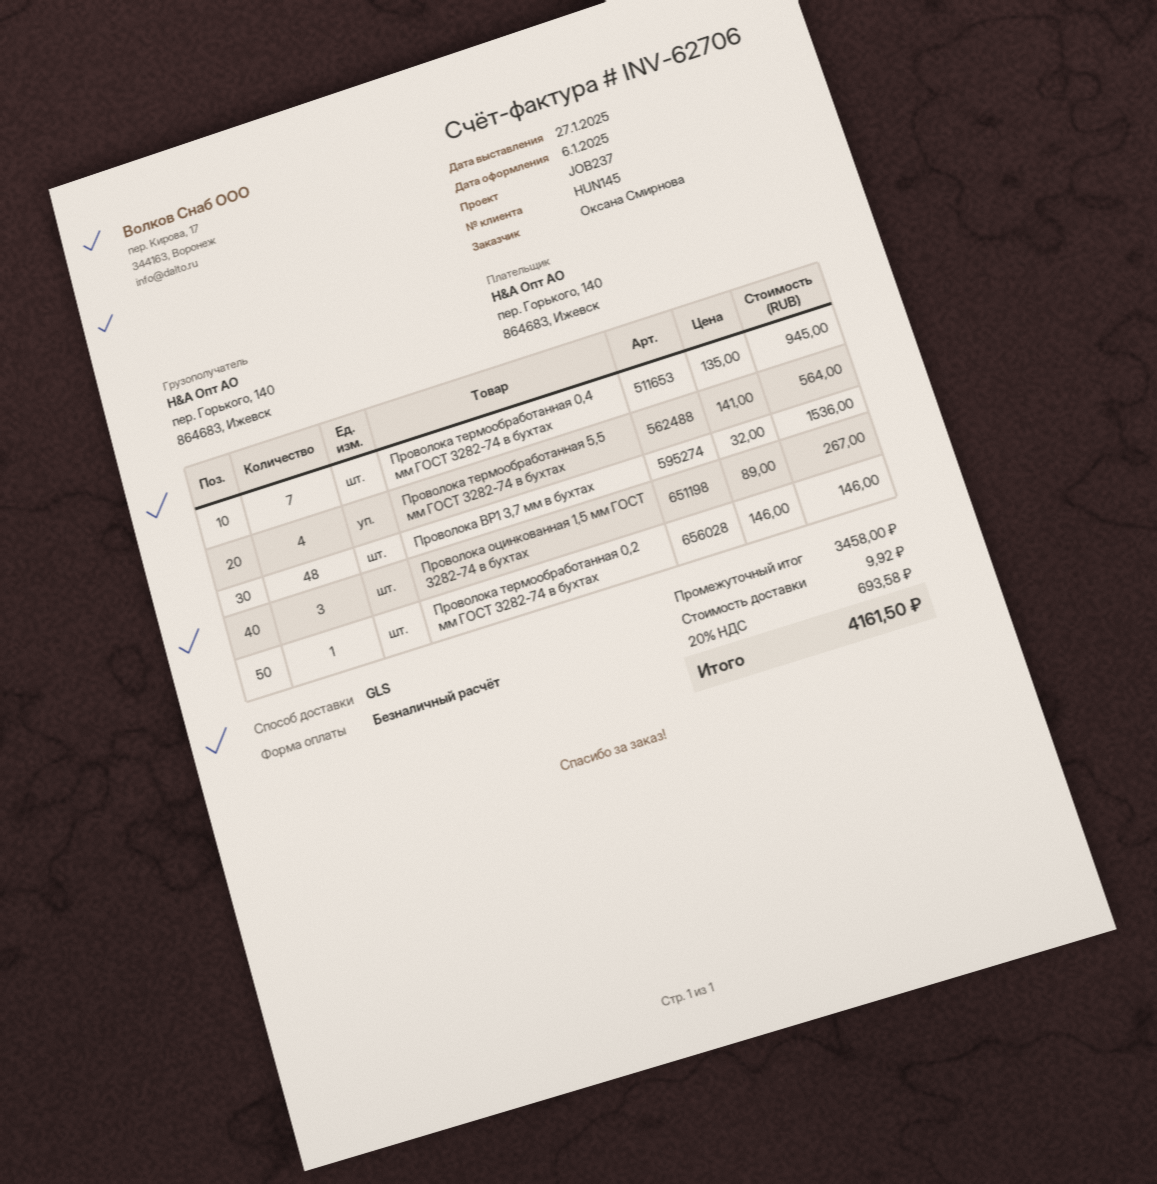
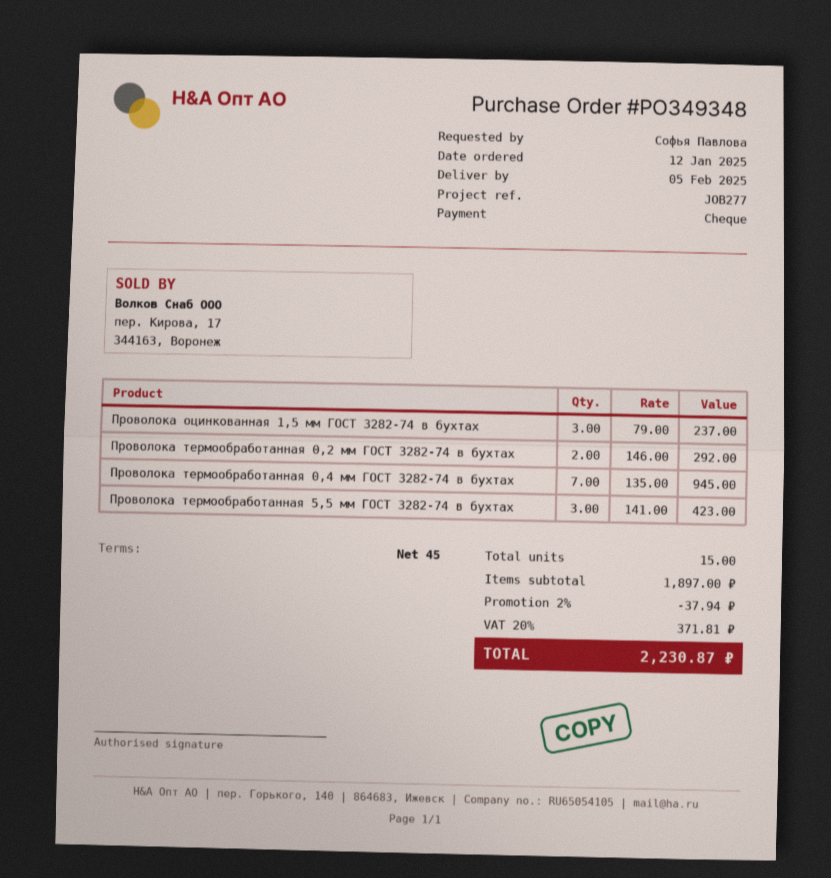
order date: 2025-01-06 -> 2025-01-12
reference: JOB237 -> JOB277
ordered by: Оксана Смирнова -> Софья Павлова
payment method: bank transfer -> cheque
Проволока термообработанная 5,5 мм ГОСТ 3282-74 в бухтах: 4 x 141.00 = 564.00 -> 3 x 141.00 = 423.00
Проволока ВР1 3,7 мм в бухтах: 48 x 32.00 = 1536.00 -> none
Проволока оцинкованная 1,5 мм ГОСТ 3282-74 в бухтах: 3 x 89.00 = 267.00 -> 3 x 79.00 = 237.00
Проволока термообработанная 0,2 мм ГОСТ 3282-74 в бухтах: 1 x 146.00 = 146.00 -> 2 x 146.00 = 292.00
subtotal: 3458.00 -> 1897.00
discount: none -> 2% = 37.94
shipping: 9.92 -> none
tax: 20% = 693.58 -> 20% = 371.81
total: 4161.50 -> 2230.87

